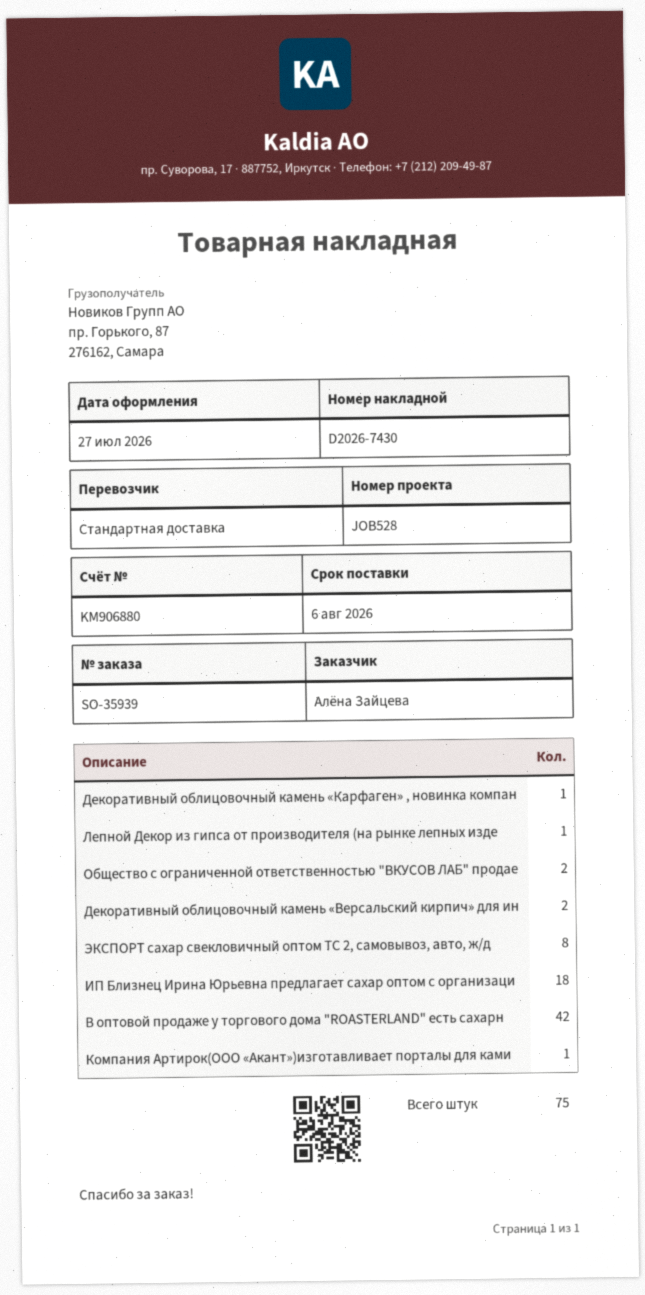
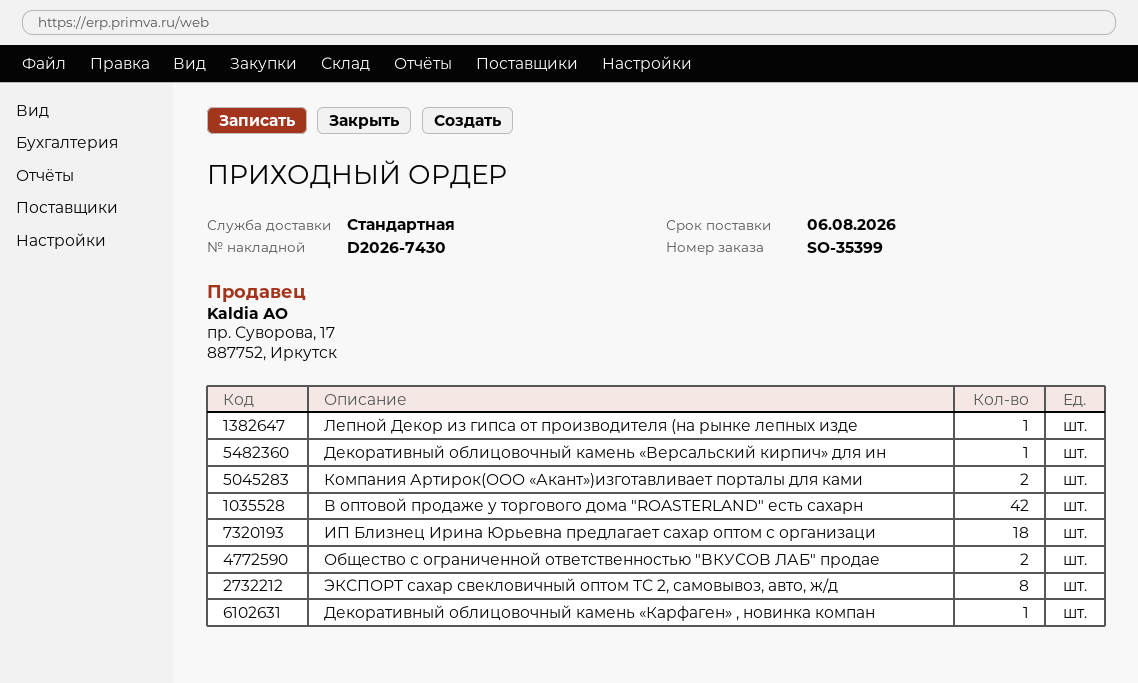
order number: SO-35939 -> SO-35399
Декоративный облицовочный камень «Версальский кирпич» для ин: 2 -> 1
Компания Артирок(ООО «Акант»)изготавливает порталы для ками: 1 -> 2

